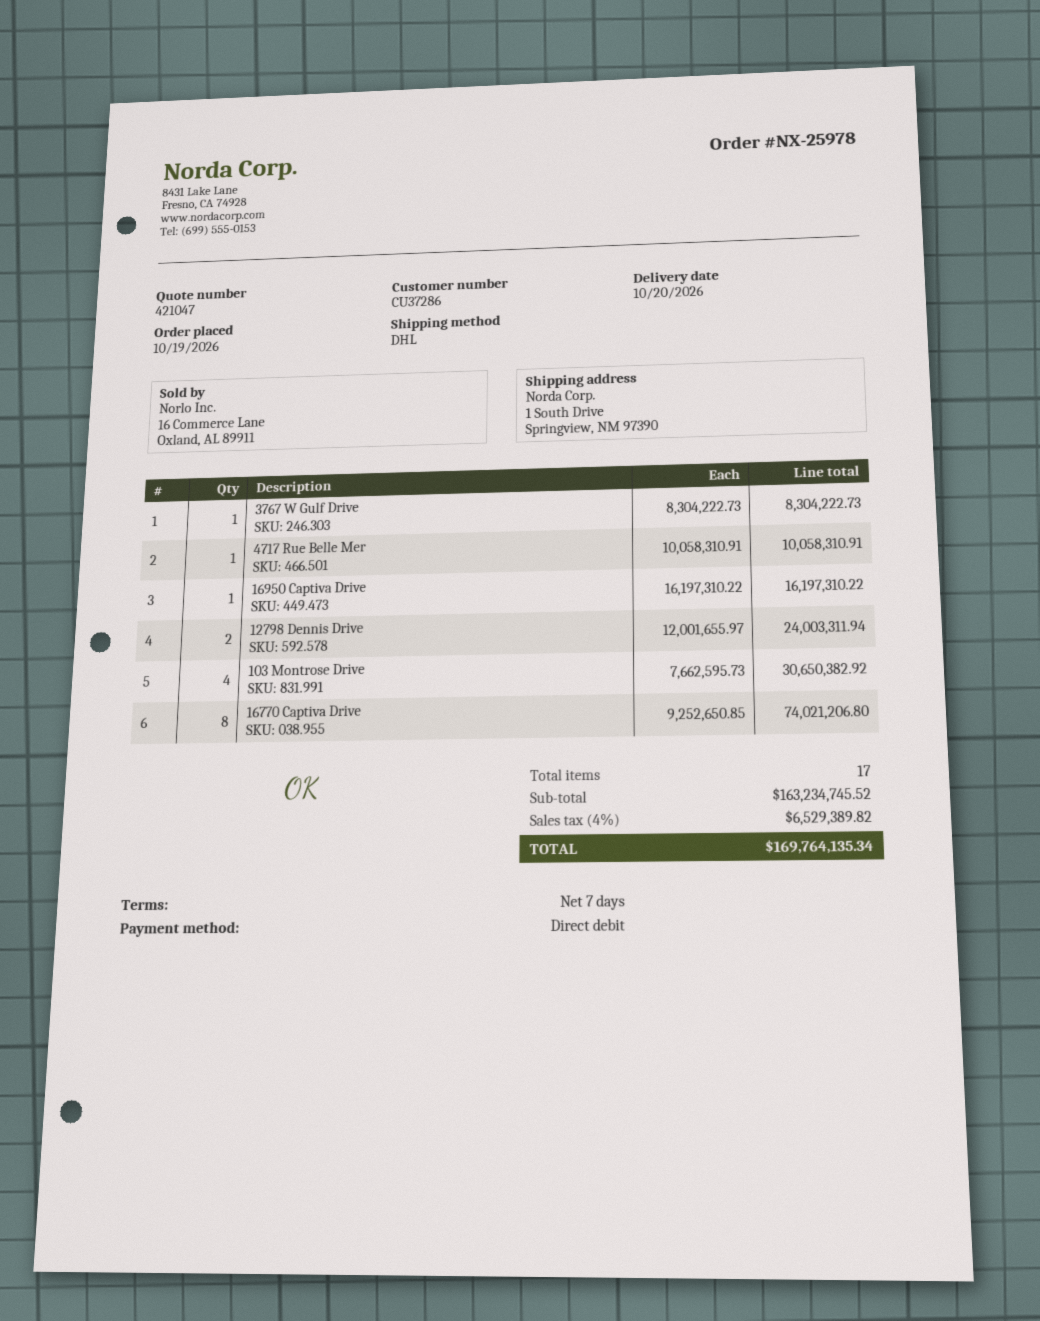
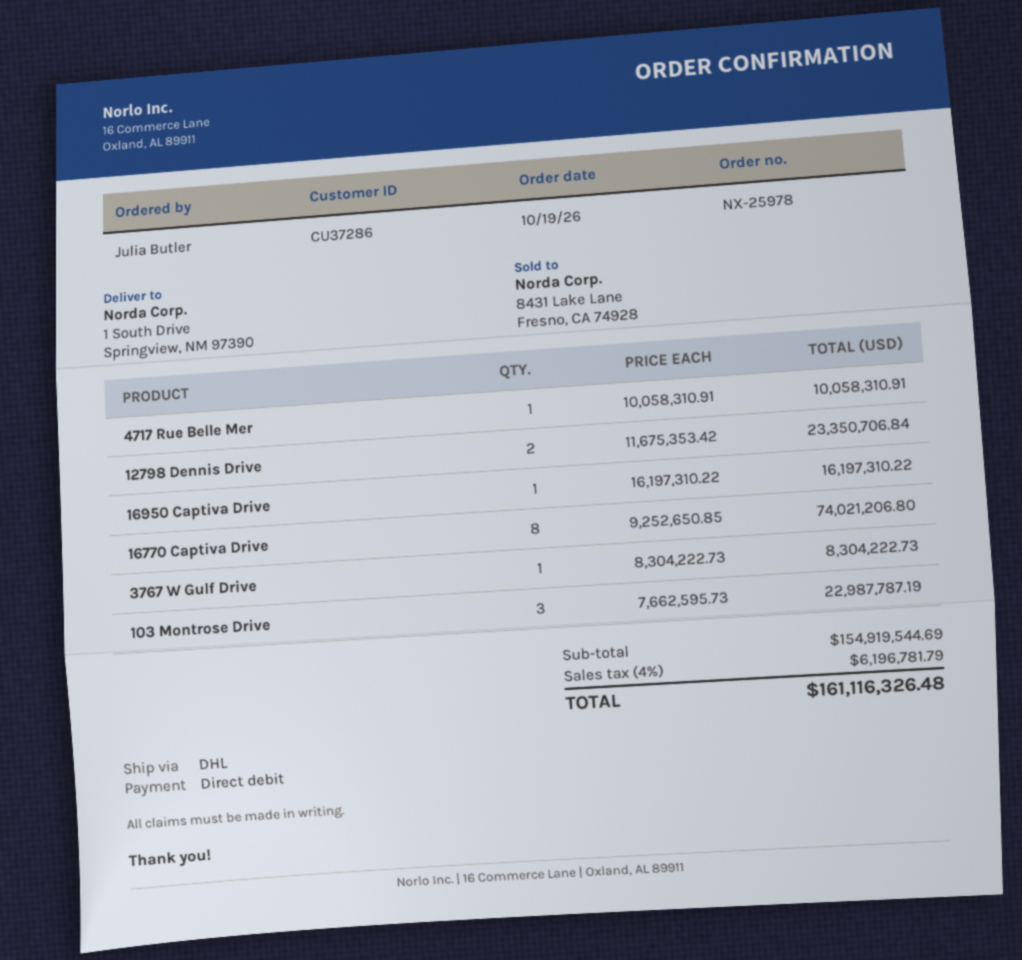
12798 Dennis Drive: 2 x 12001655.97 = 24003311.94 -> 2 x 11675353.42 = 23350706.84
103 Montrose Drive: 4 x 7662595.73 = 30650382.92 -> 3 x 7662595.73 = 22987787.19
subtotal: 163234745.52 -> 154919544.69
tax: 4% = 6529389.82 -> 4% = 6196781.79
total: 169764135.34 -> 161116326.48

